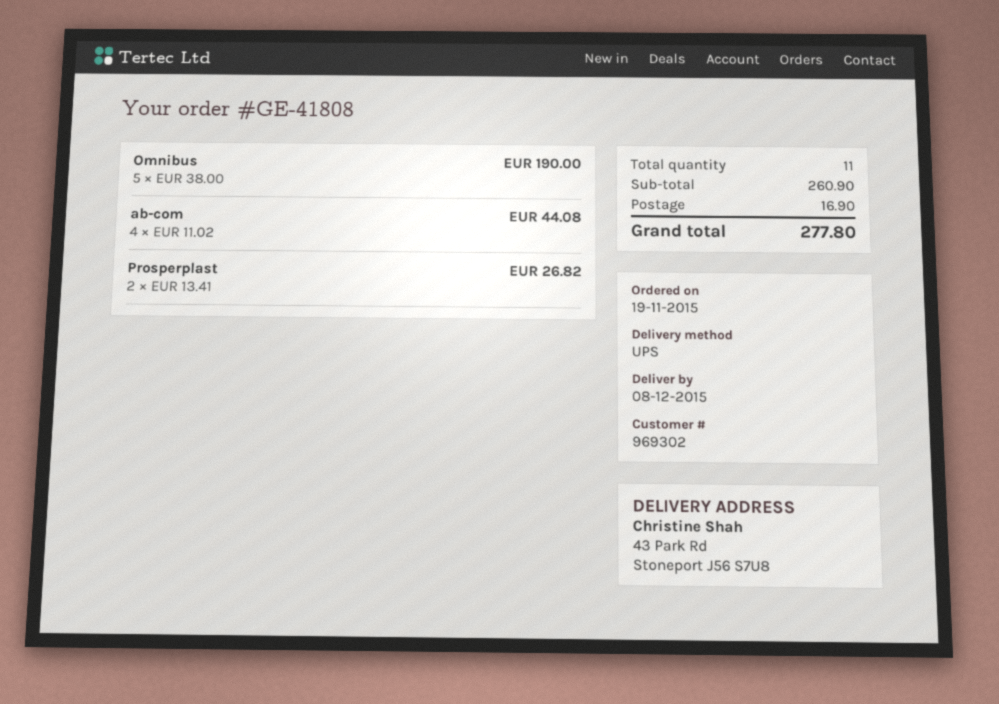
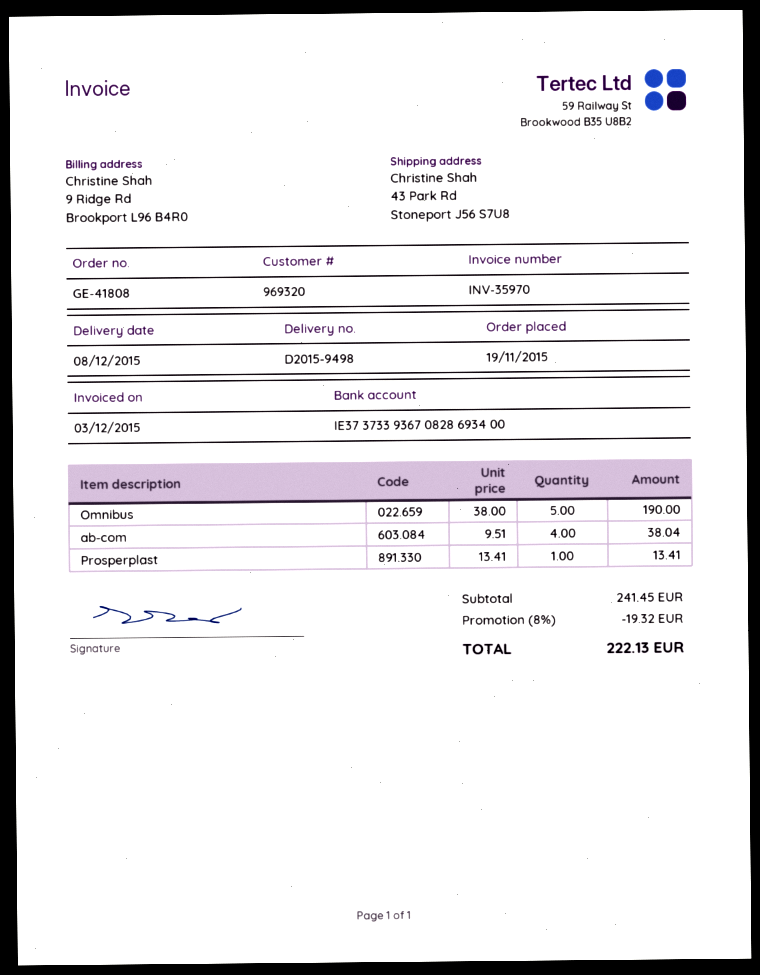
customer number: 969302 -> 969320
ab-com: 4 x 11.02 = 44.08 -> 4 x 9.51 = 38.04
Prosperplast: 2 x 13.41 = 26.82 -> 1 x 13.41 = 13.41
subtotal: 260.90 -> 241.45
discount: none -> 8% = 19.32
shipping: 16.90 -> none
total: 277.80 -> 222.13

